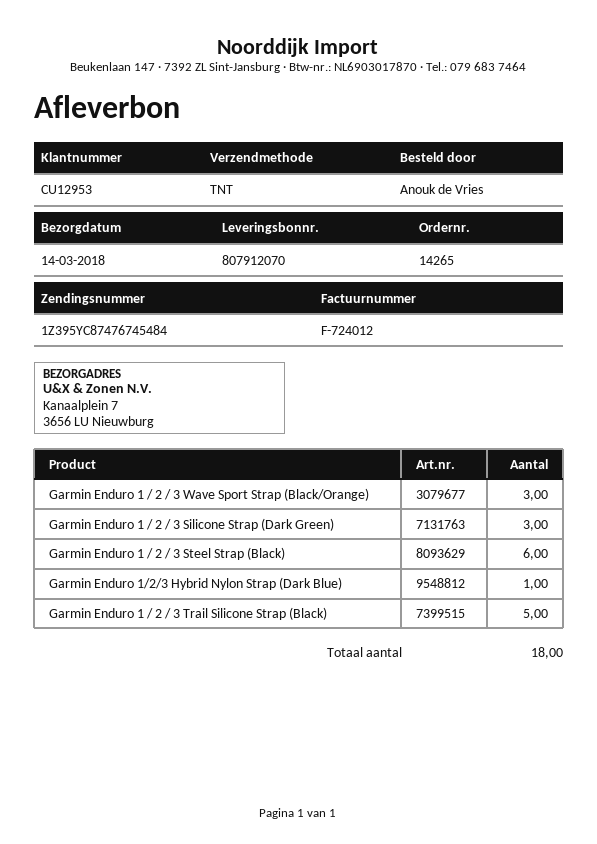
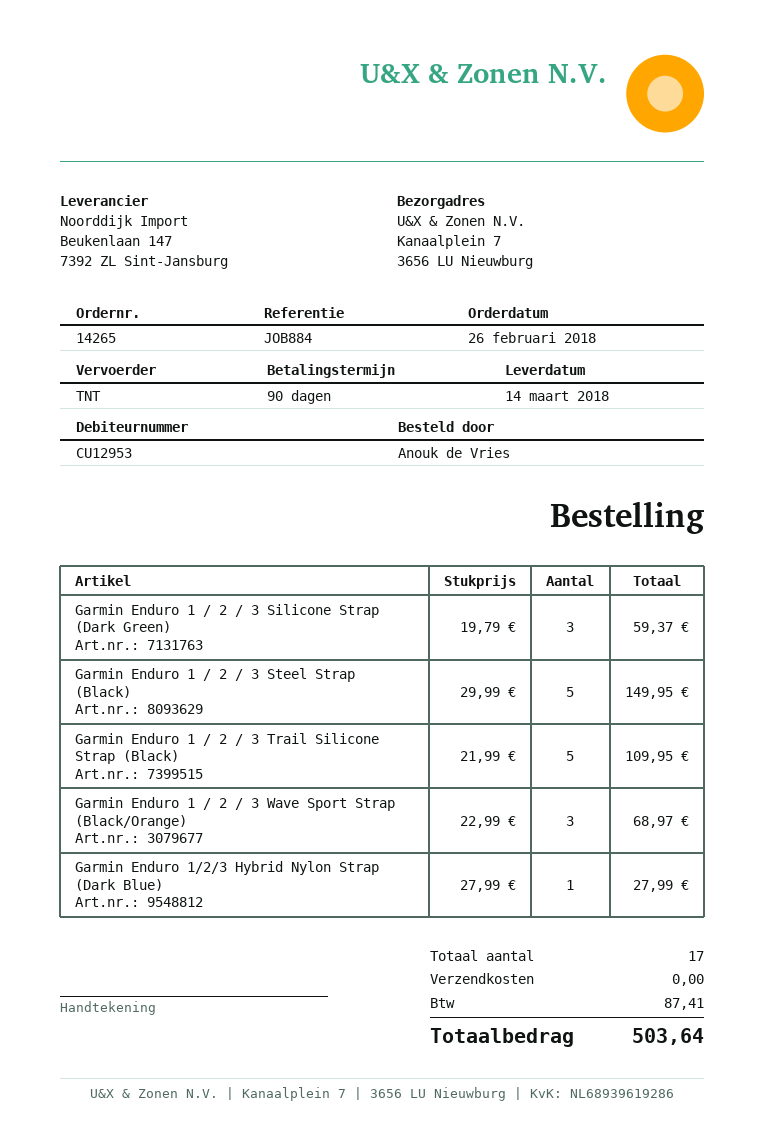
Garmin Enduro 1 / 2 / 3 Steel Strap (Black): 6 -> 5
total quantity: 18 -> 17

